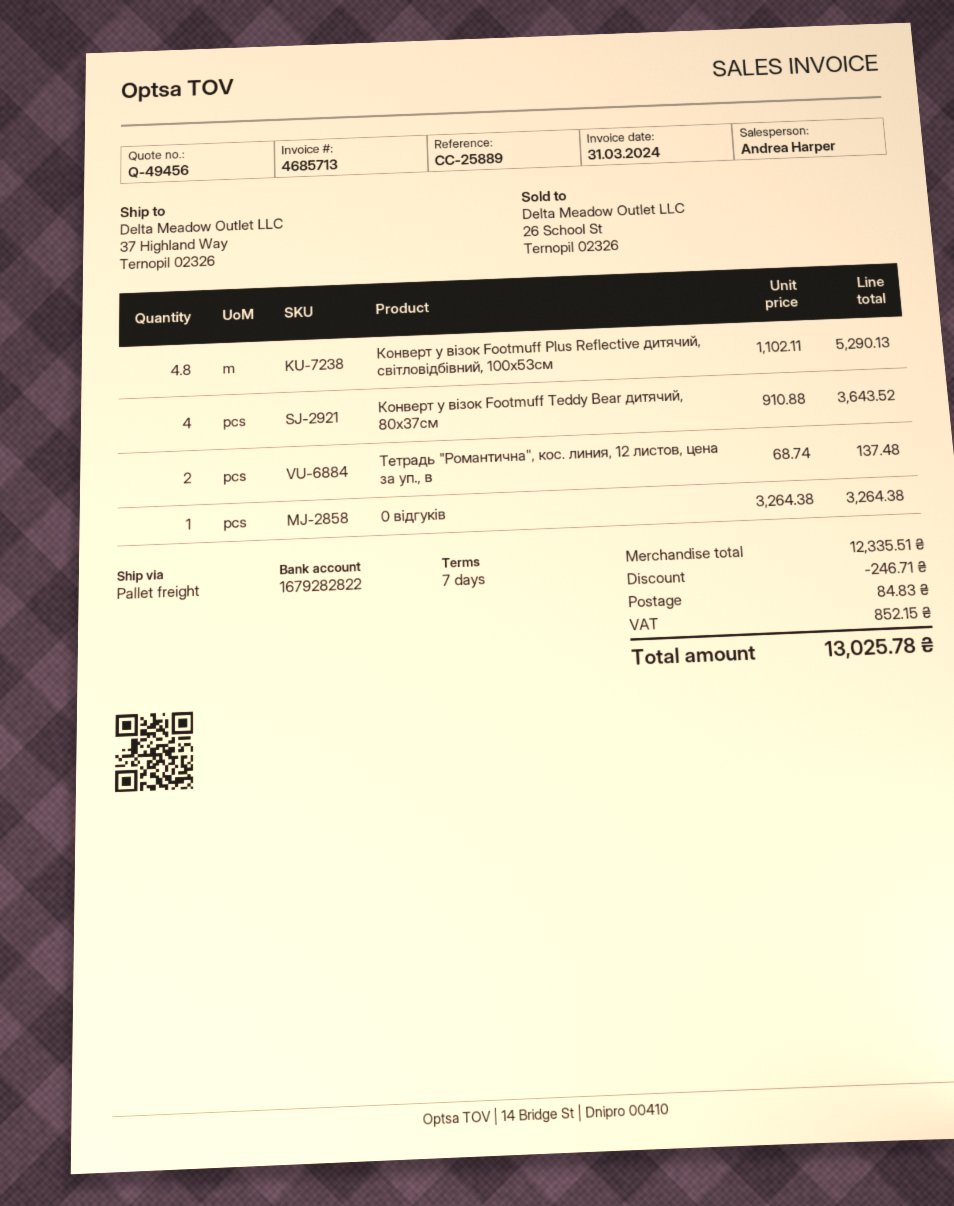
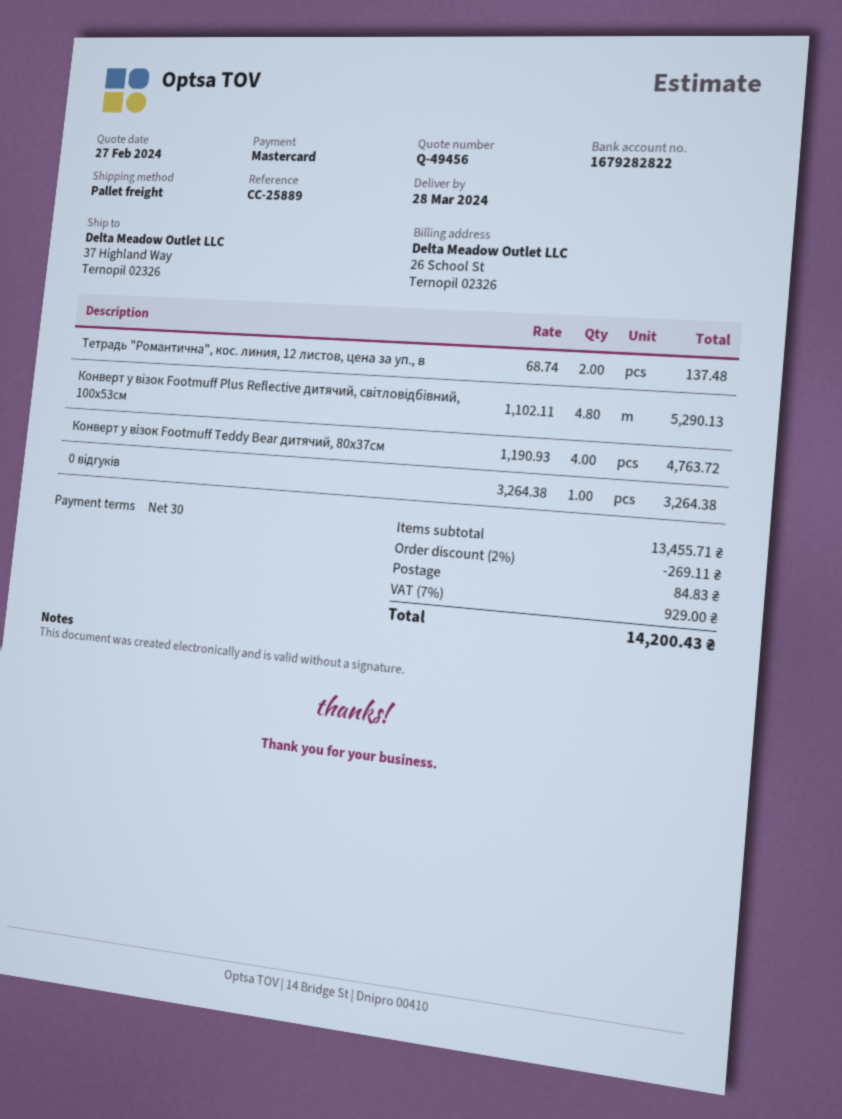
payment terms: 7 days -> 30 days
Конверт у візок Footmuff Teddy Bear дитячий, 80х37см: 4 x 910.88 = 3643.52 -> 4 x 1190.93 = 4763.72
subtotal: 12335.51 -> 13455.71
discount: 246.71 -> 269.11
tax: 852.15 -> 929.00
total: 13025.78 -> 14200.43

